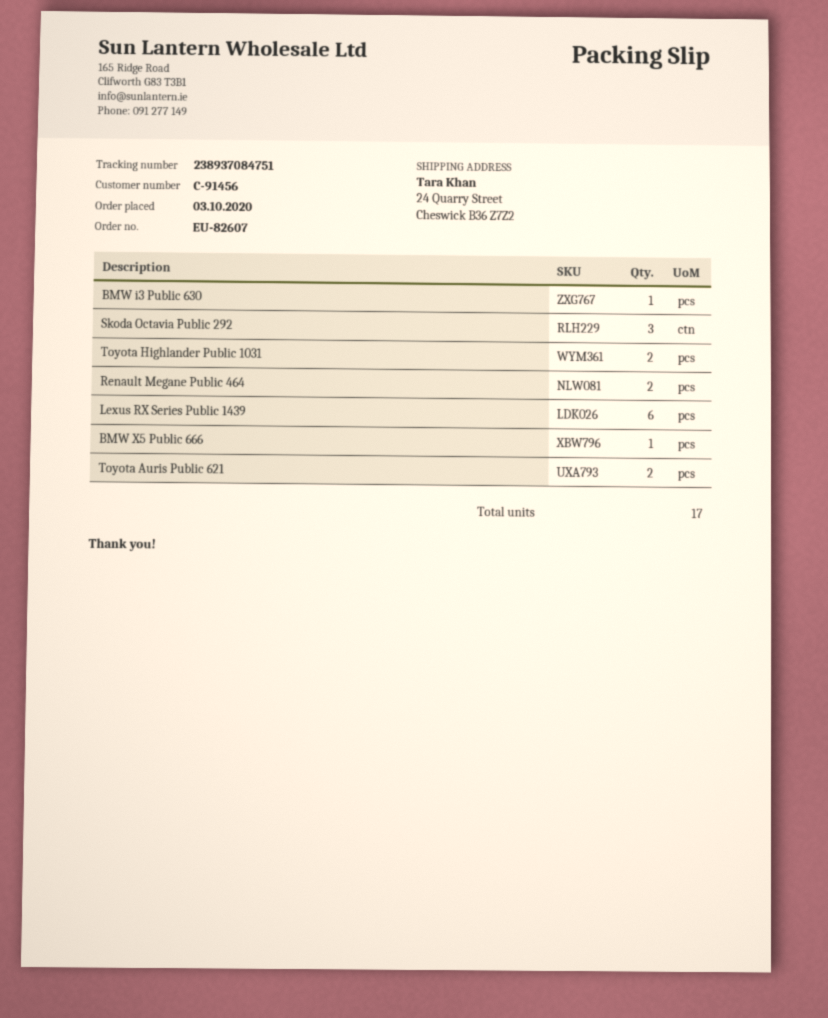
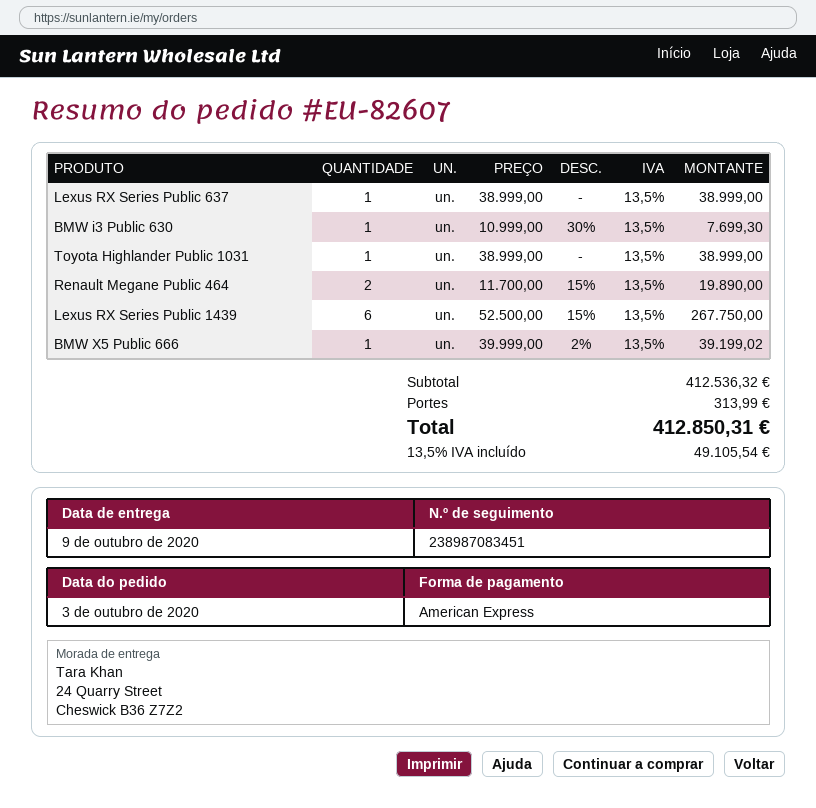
tracking number: 238937084751 -> 238987083451
Skoda Octavia Public 292: 3 -> none
Toyota Highlander Public 1031: 2 -> 1
Toyota Auris Public 621: 2 -> none
Lexus RX Series Public 637: none -> 1

